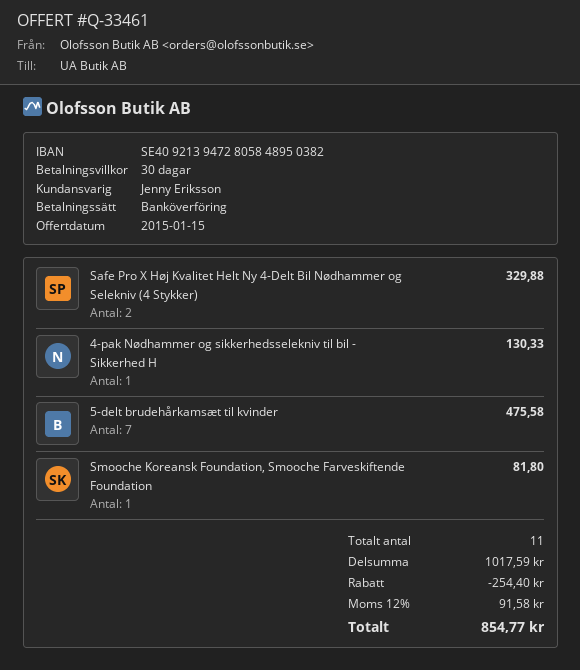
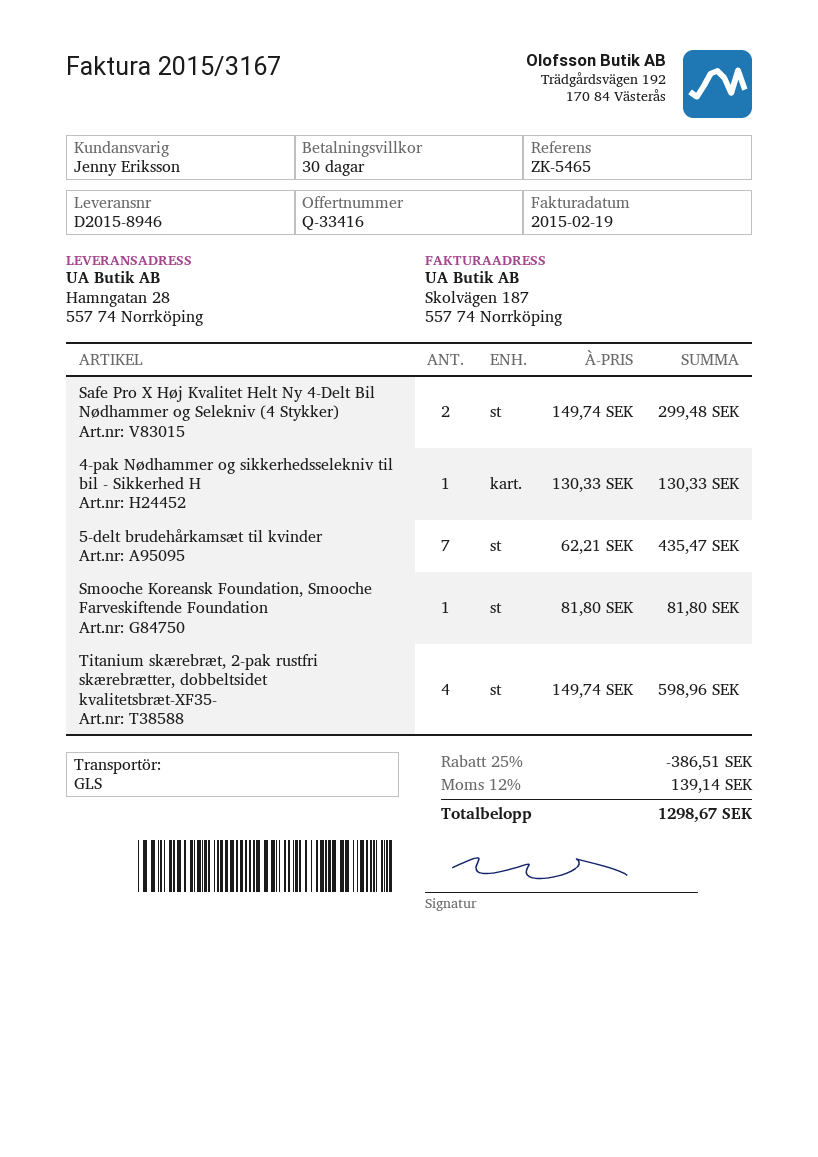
quote number: Q-33461 -> Q-33416
Safe Pro X Høj Kvalitet Helt Ny 4-Delt Bil Nødhammer og Selekniv (4 Stykker): 2 for 329.88 -> 2 for 299.48
5-delt brudehårkamsæt til kvinder: 7 for 475.58 -> 7 for 435.47
Titanium skærebræt, 2-pak rustfri skærebrætter, dobbeltsidet kvalitetsbræt-XF35-: none -> 4 for 598.96
discount: 254.40 -> 386.51
tax: 12% = 91.58 -> 12% = 139.14
total: 854.77 -> 1298.67

